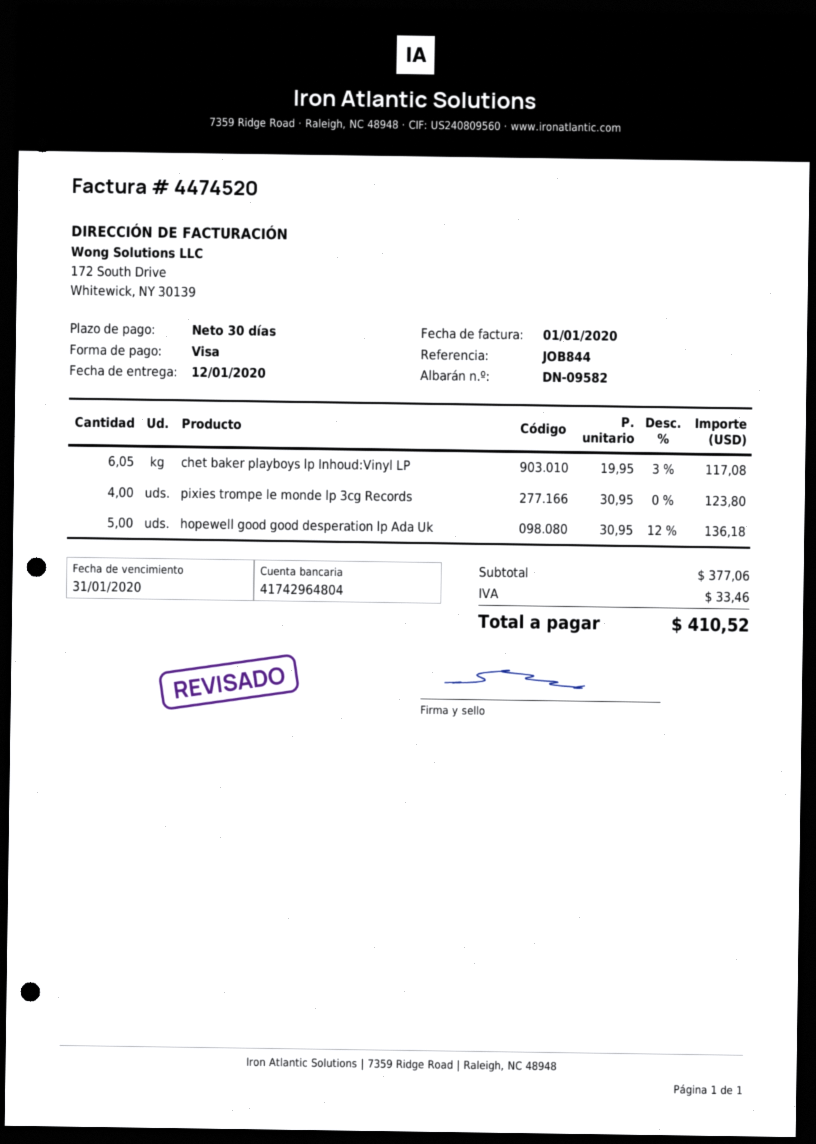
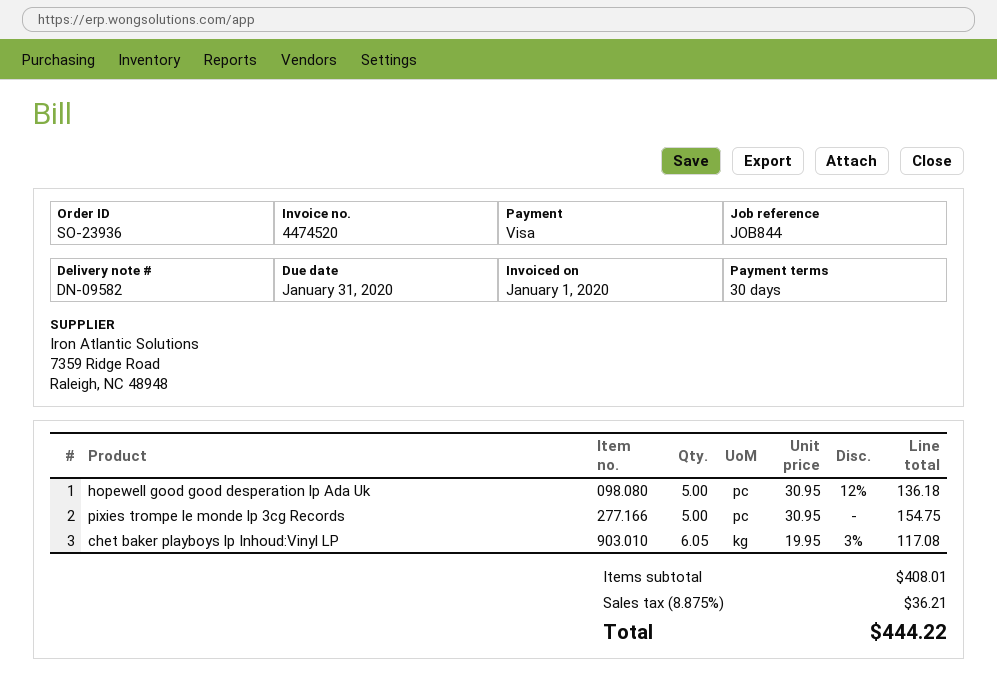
pixies trompe le monde lp 3cg Records: 4 x 30.95 = 123.80 -> 5 x 30.95 = 154.75
subtotal: 377.06 -> 408.01
tax: 33.46 -> 36.21
total: 410.52 -> 444.22

